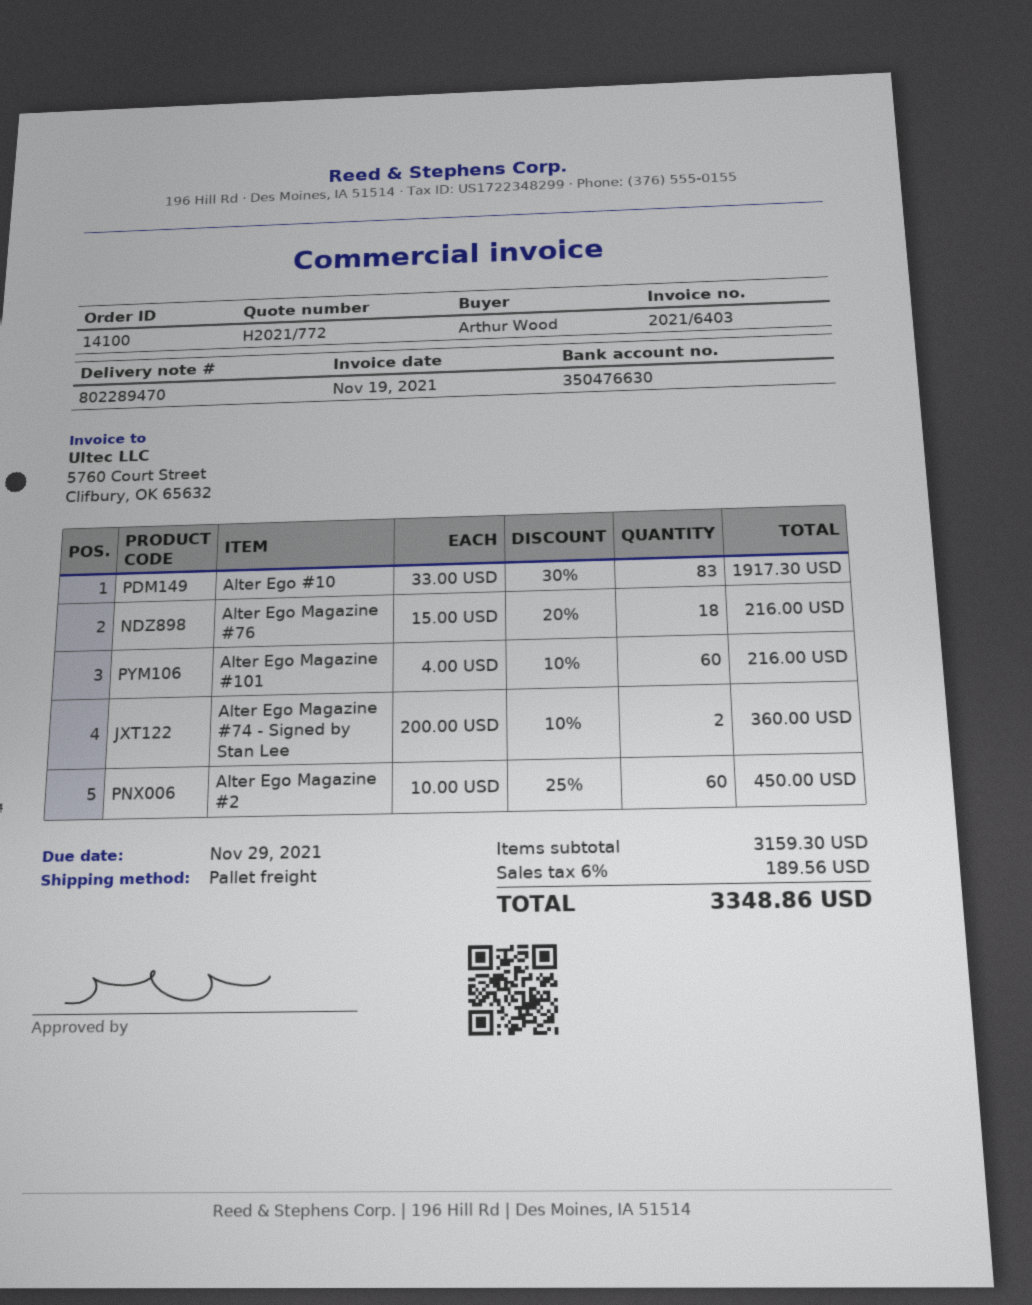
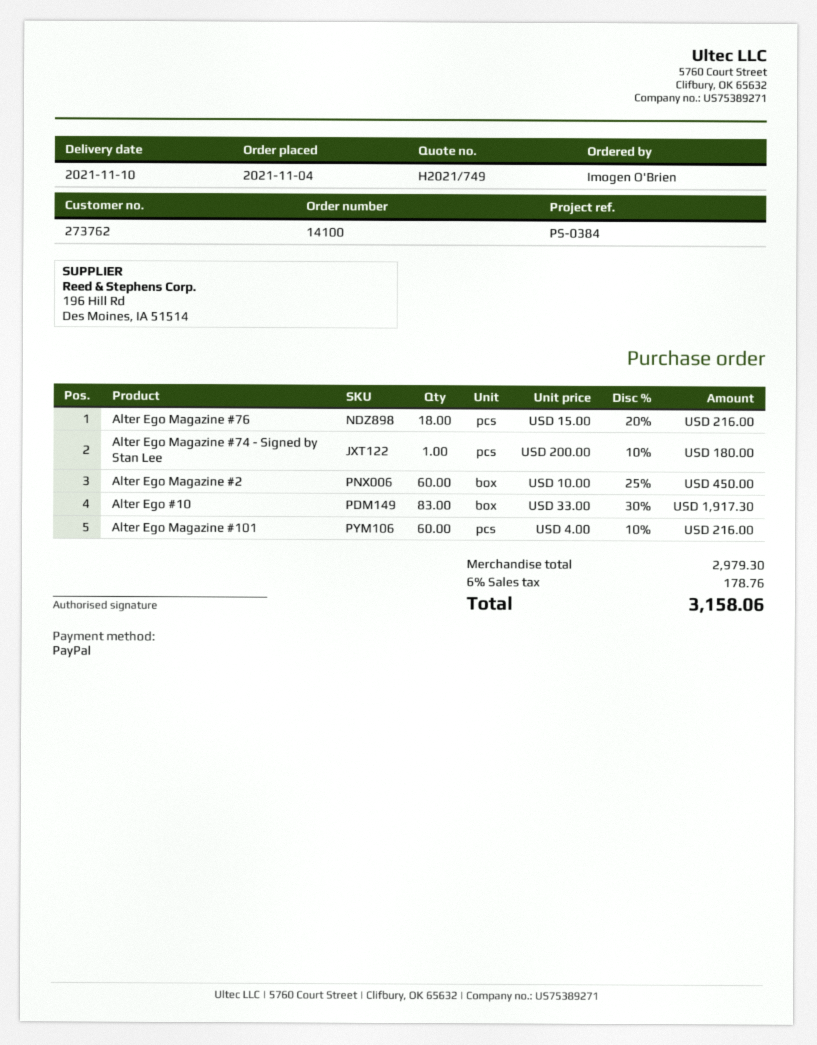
quote number: H2021/772 -> H2021/749
ordered by: Arthur Wood -> Imogen O'Brien
Alter Ego Magazine #74 - Signed by Stan Lee: 2 x 200.00 - 10% = 360.00 -> 1 x 200.00 - 10% = 180.00
subtotal: 3159.30 -> 2979.30
tax: 6% = 189.56 -> 6% = 178.76
total: 3348.86 -> 3158.06

